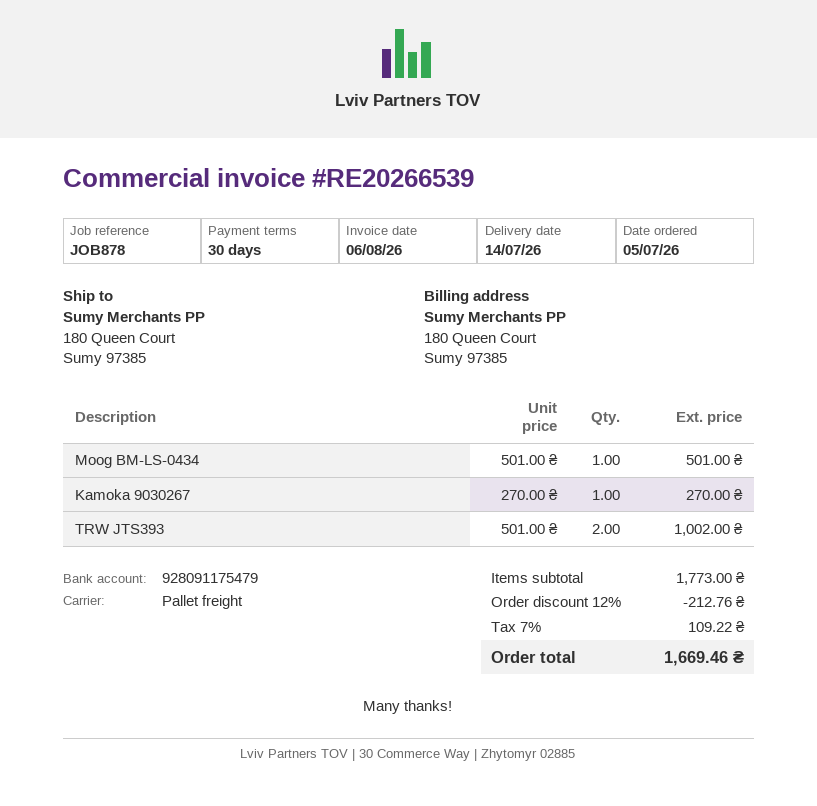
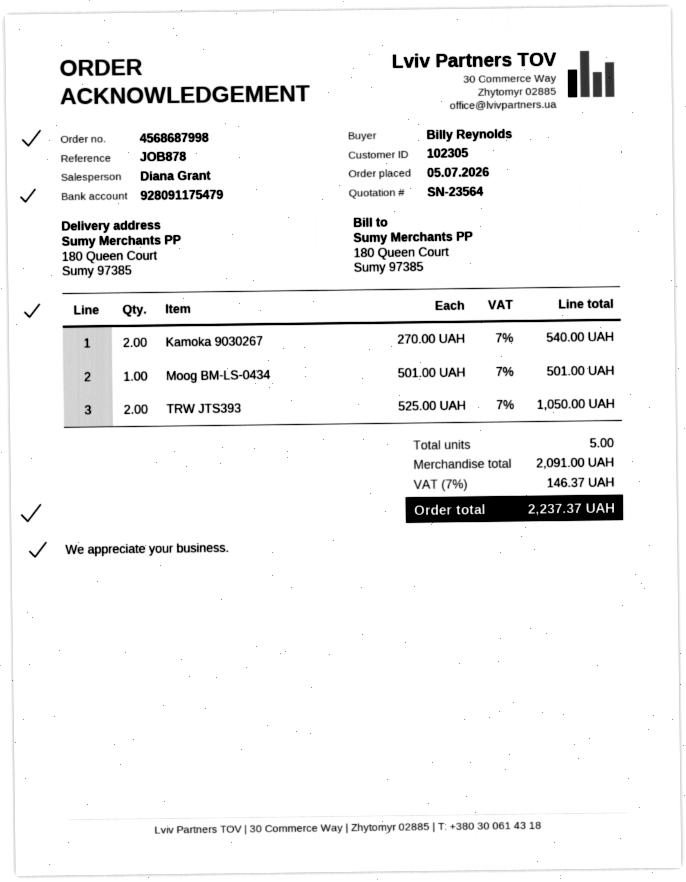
Kamoka 9030267: 1 x 270.00 = 270.00 -> 2 x 270.00 = 540.00
TRW JTS393: 2 x 501.00 = 1002.00 -> 2 x 525.00 = 1050.00
subtotal: 1773.00 -> 2091.00
discount: 12% = 212.76 -> none
tax: 7% = 109.22 -> 7% = 146.37
total: 1669.46 -> 2237.37

